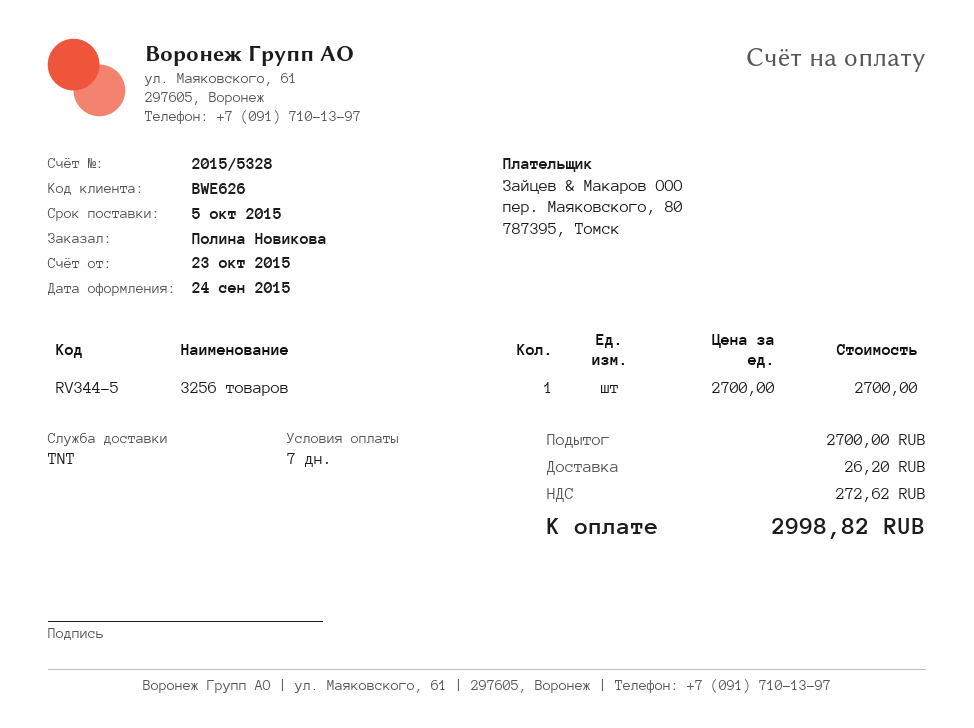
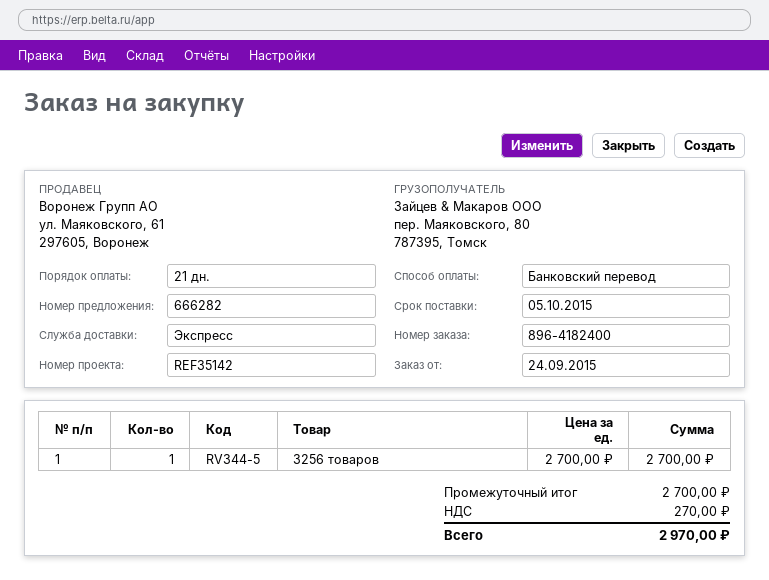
payment terms: 7 days -> 21 days
shipping method: TNT -> express
shipping: 26.20 -> none
tax: 272.62 -> 270.00
total: 2998.82 -> 2970.00

